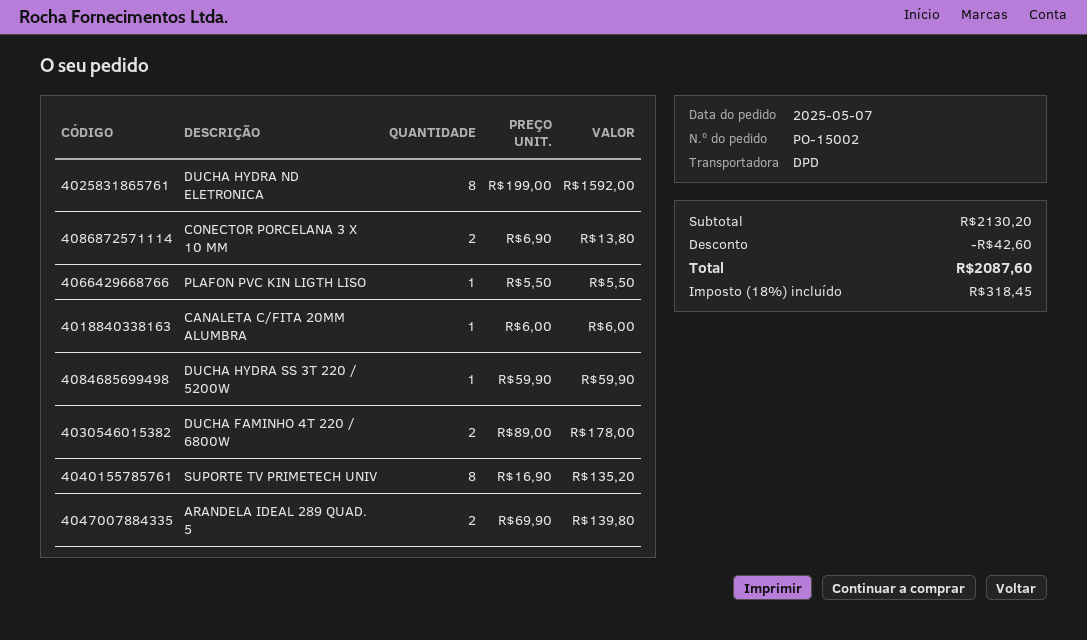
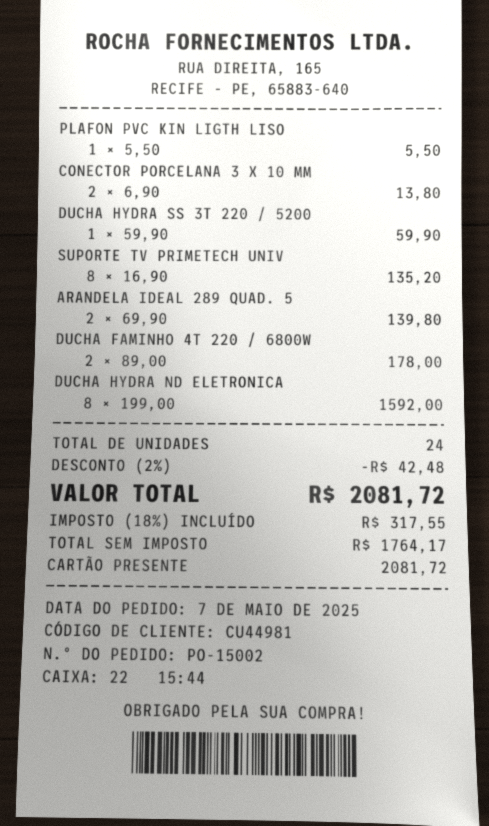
CANALETA C/FITA 20MM ALUMBRA: 1 x 6.00 = 6.00 -> none
discount: 42.60 -> 42.48
tax: 18% = 318.45 -> 18% = 317.55
total: 2087.60 -> 2081.72

